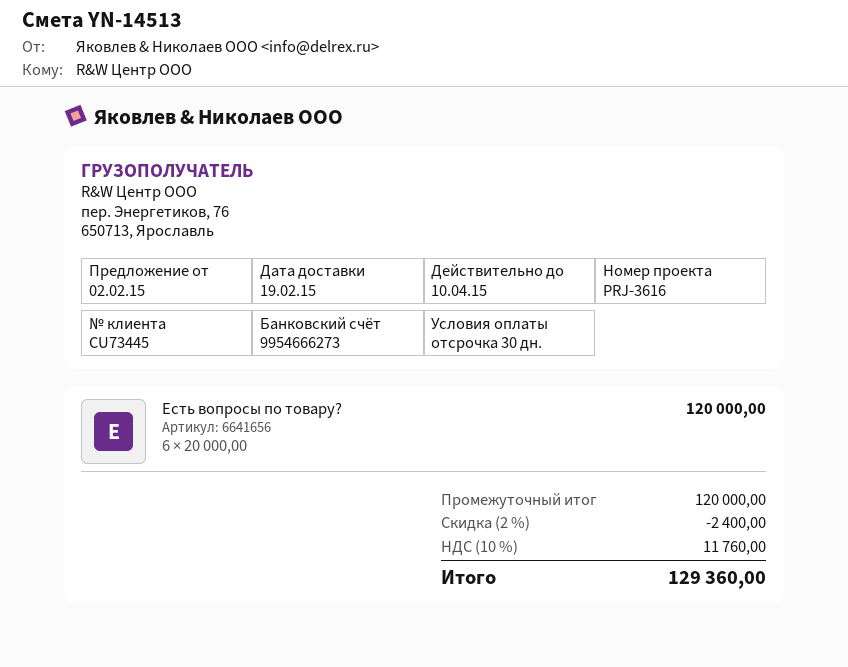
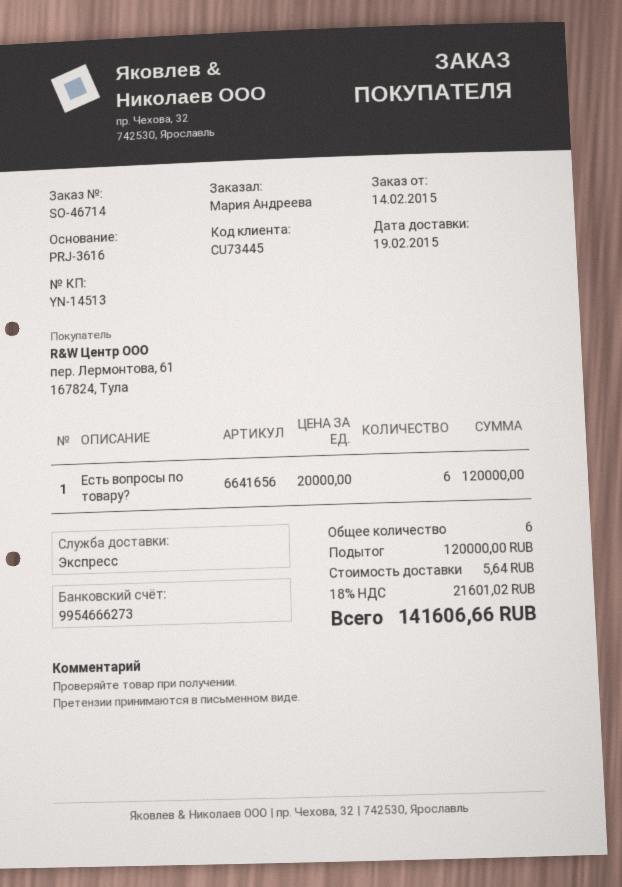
discount: 2% = 2400.00 -> none
shipping: none -> 5.64
tax: 10% = 11760.00 -> 18% = 21601.02
total: 129360.00 -> 141606.66

